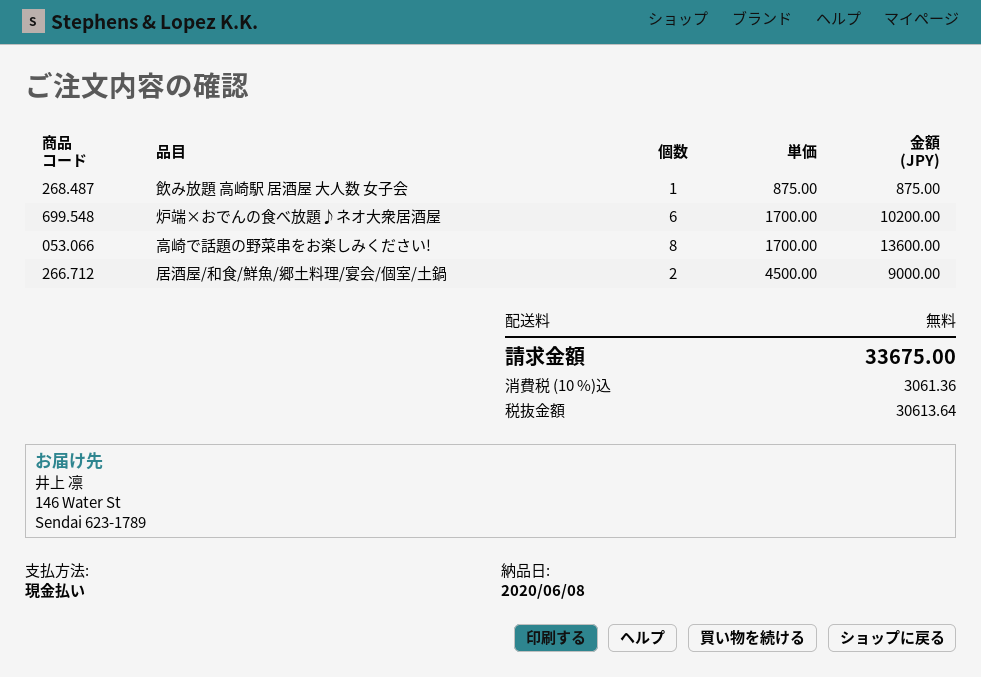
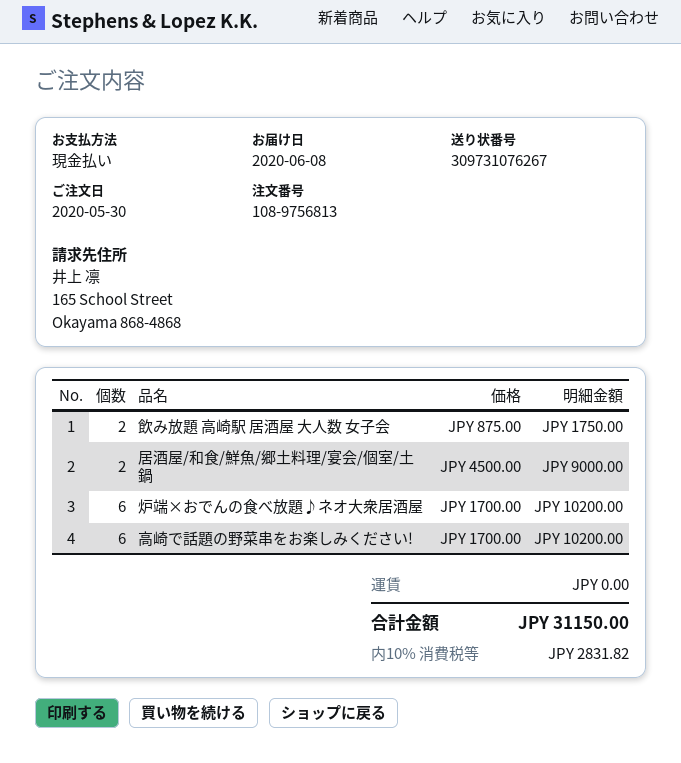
飲み放題 高崎駅 居酒屋 大人数 女子会: 1 x 875.00 = 875.00 -> 2 x 875.00 = 1750.00
高崎で話題の野菜串をお楽しみください!: 8 x 1700.00 = 13600.00 -> 6 x 1700.00 = 10200.00
tax: 10% = 3061.36 -> 10% = 2831.82
total: 33675.00 -> 31150.00

